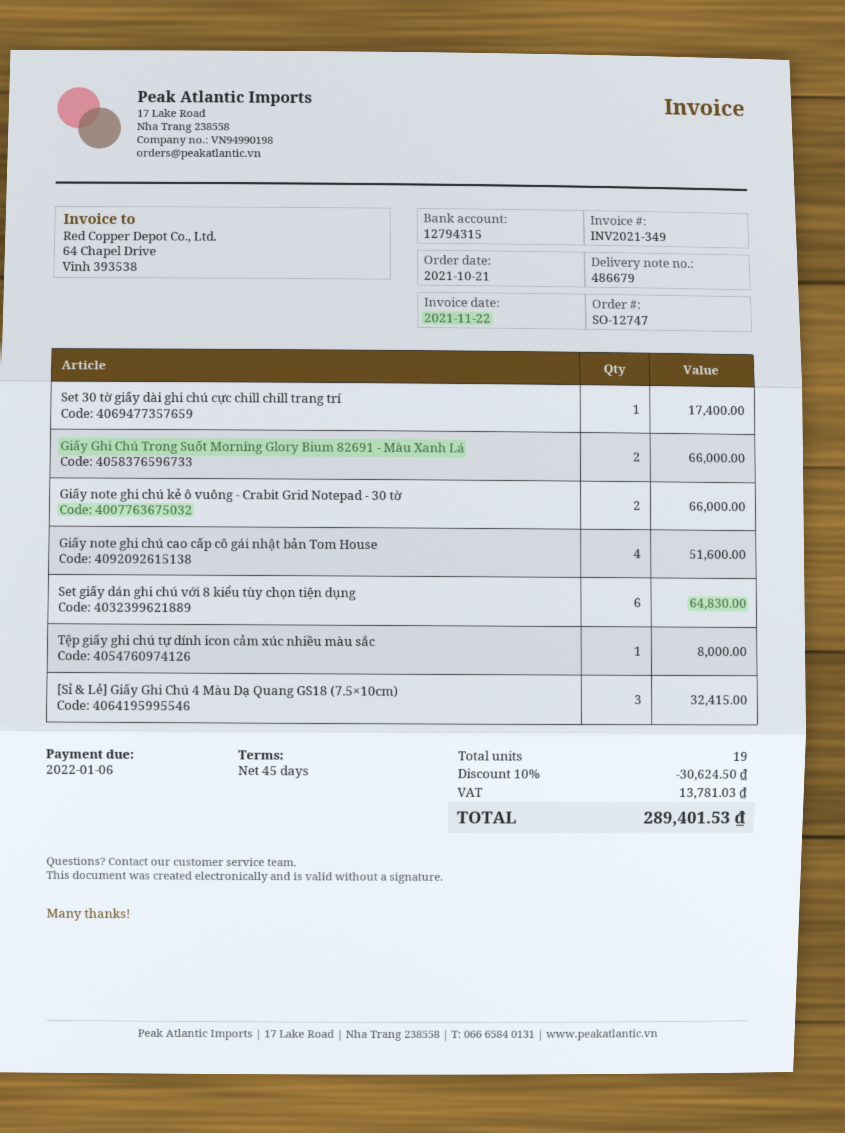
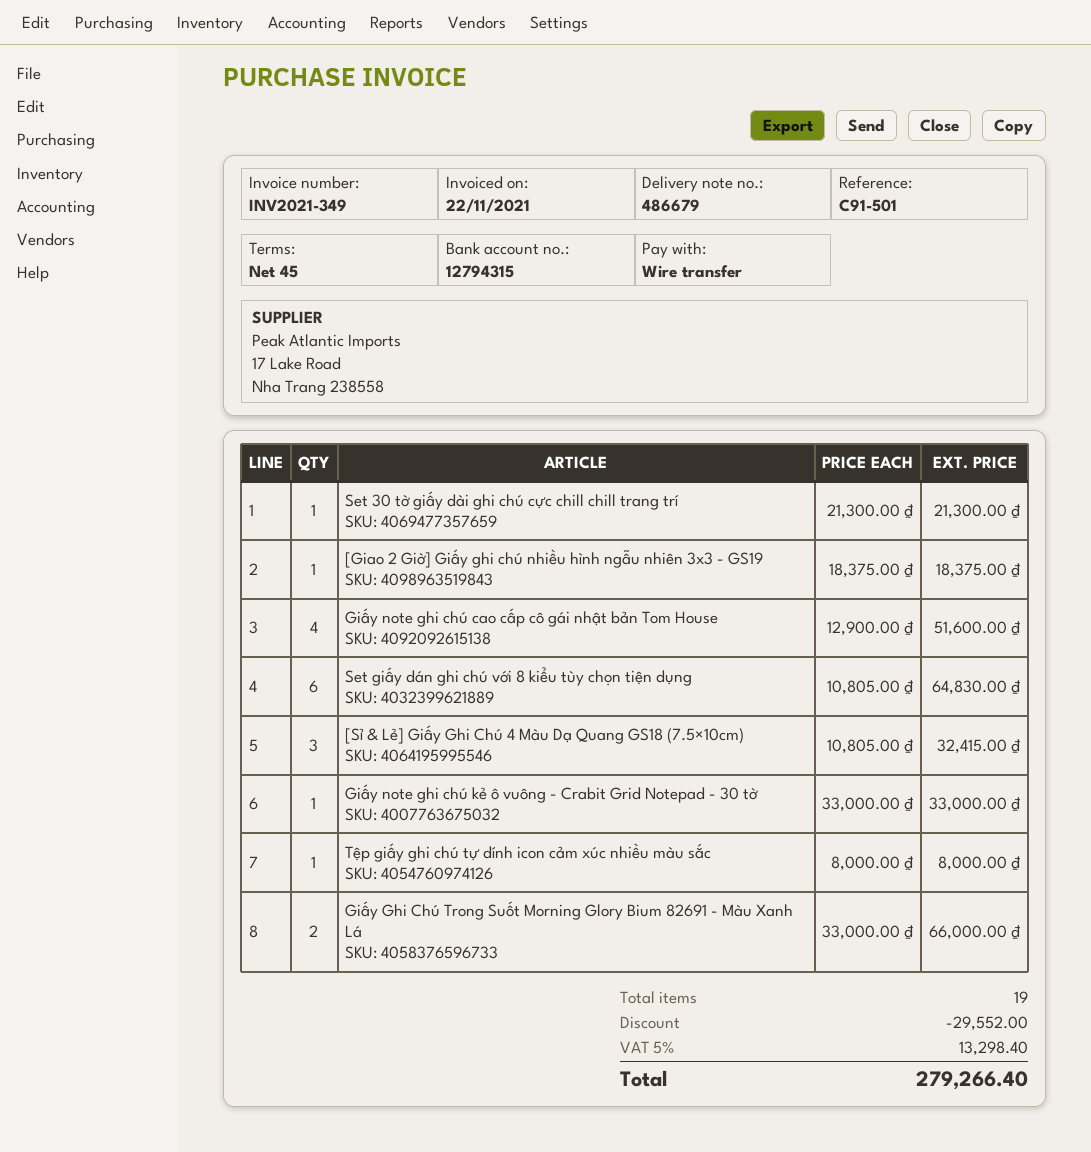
Set 30 tờ giấy dài ghi chú cực chill chill trang trí: 1 for 17400.00 -> 1 for 21300.00
Giấy note ghi chú kẻ ô vuông - Crabit Grid Notepad - 30 tờ: 2 for 66000.00 -> 1 for 33000.00
[Giao 2 Giờ] Giấy ghi chú nhiều hình ngẫu nhiên 3x3 - GS19: none -> 1 for 18375.00
discount: 30624.50 -> 29552.00
tax: 13781.03 -> 13298.40
total: 289401.53 -> 279266.40

